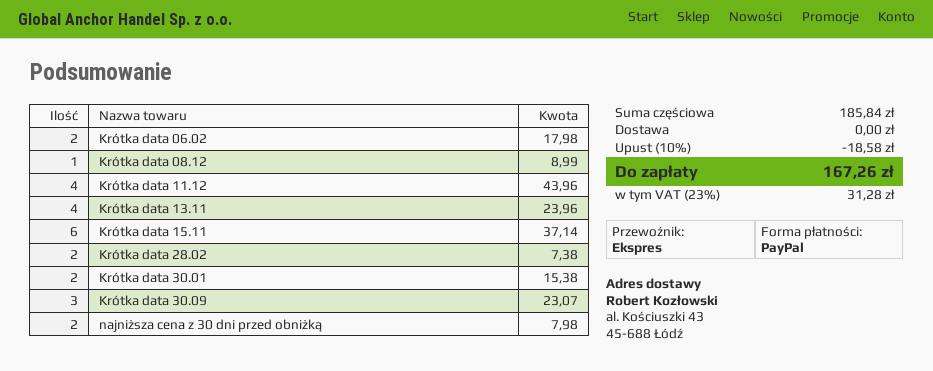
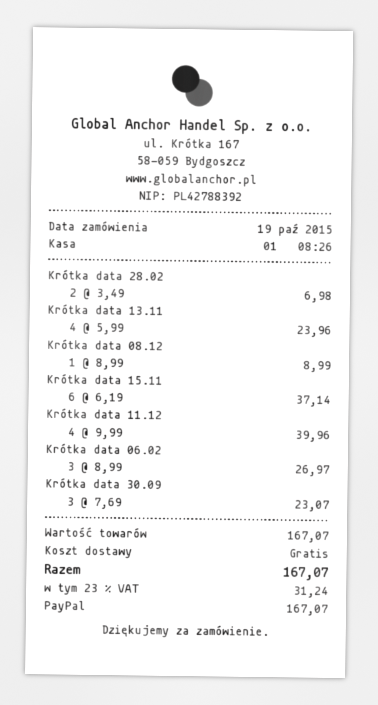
Krótka data 06.02: 2 for 17.98 -> 3 for 26.97
Krótka data 11.12: 4 for 43.96 -> 4 for 39.96
Krótka data 28.02: 2 for 7.38 -> 2 for 6.98
Krótka data 30.01: 2 for 15.38 -> none
najniższa cena z 30 dni przed obniżką: 2 for 7.98 -> none
subtotal: 185.84 -> 167.07
discount: 10% = 18.58 -> none
tax: 23% = 31.28 -> 23% = 31.24
total: 167.26 -> 167.07

